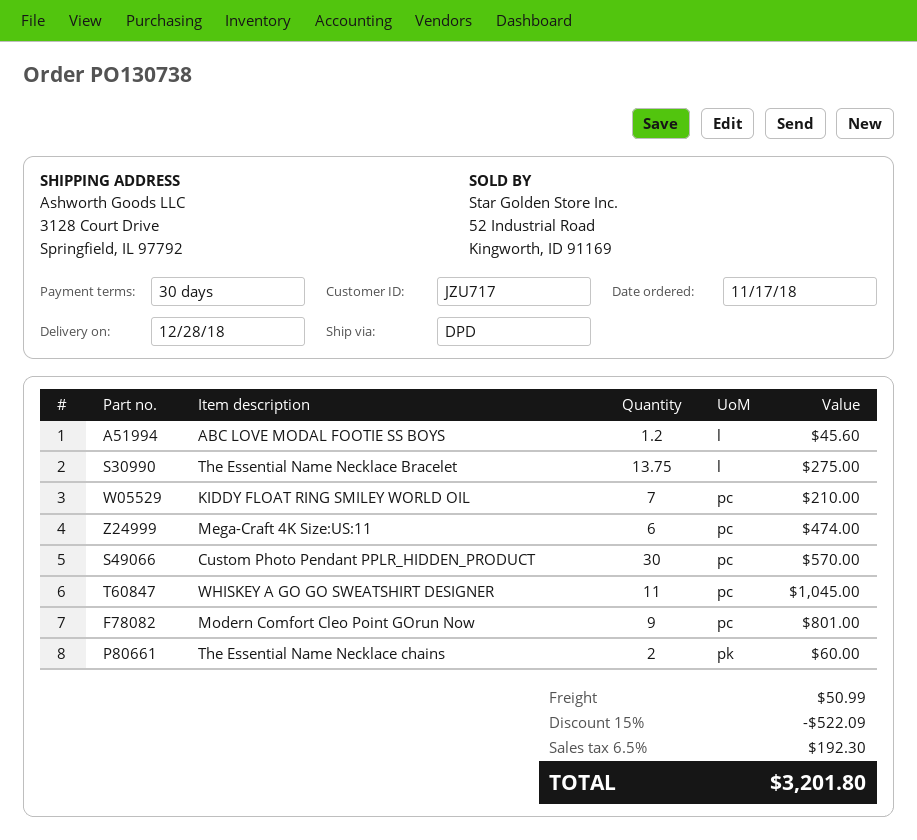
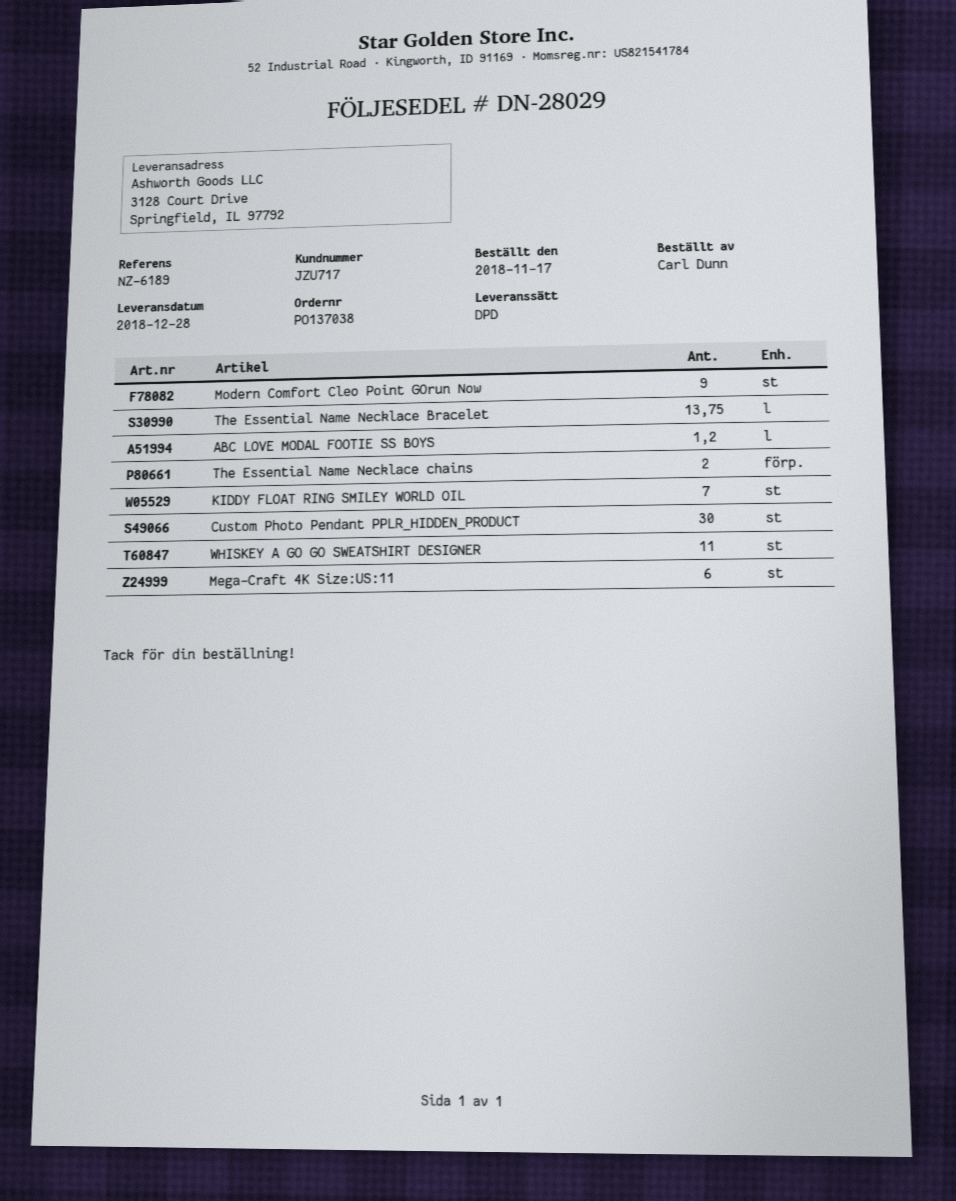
order number: PO130738 -> PO137038

